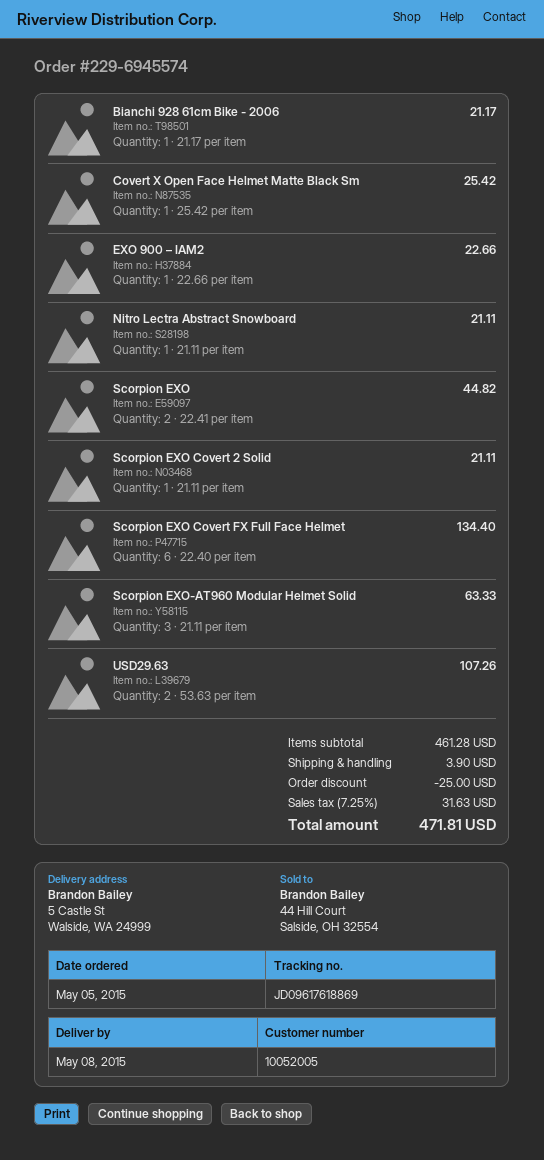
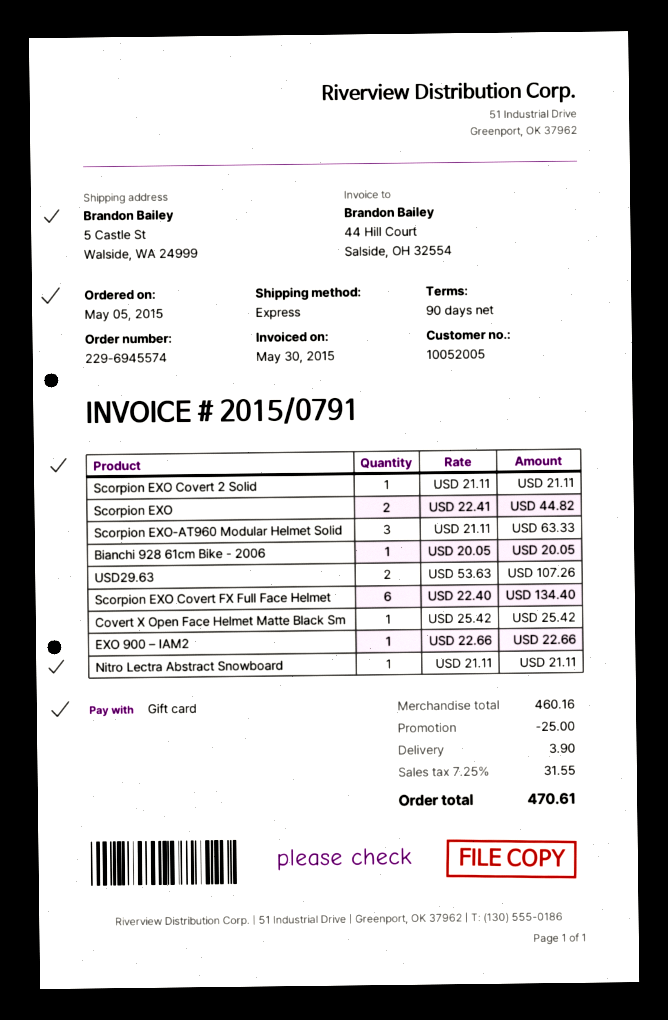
Bianchi 928 61cm Bike - 2006: 1 x 21.17 = 21.17 -> 1 x 20.05 = 20.05
subtotal: 461.28 -> 460.16
tax: 7.25% = 31.63 -> 7.25% = 31.55
total: 471.81 -> 470.61

